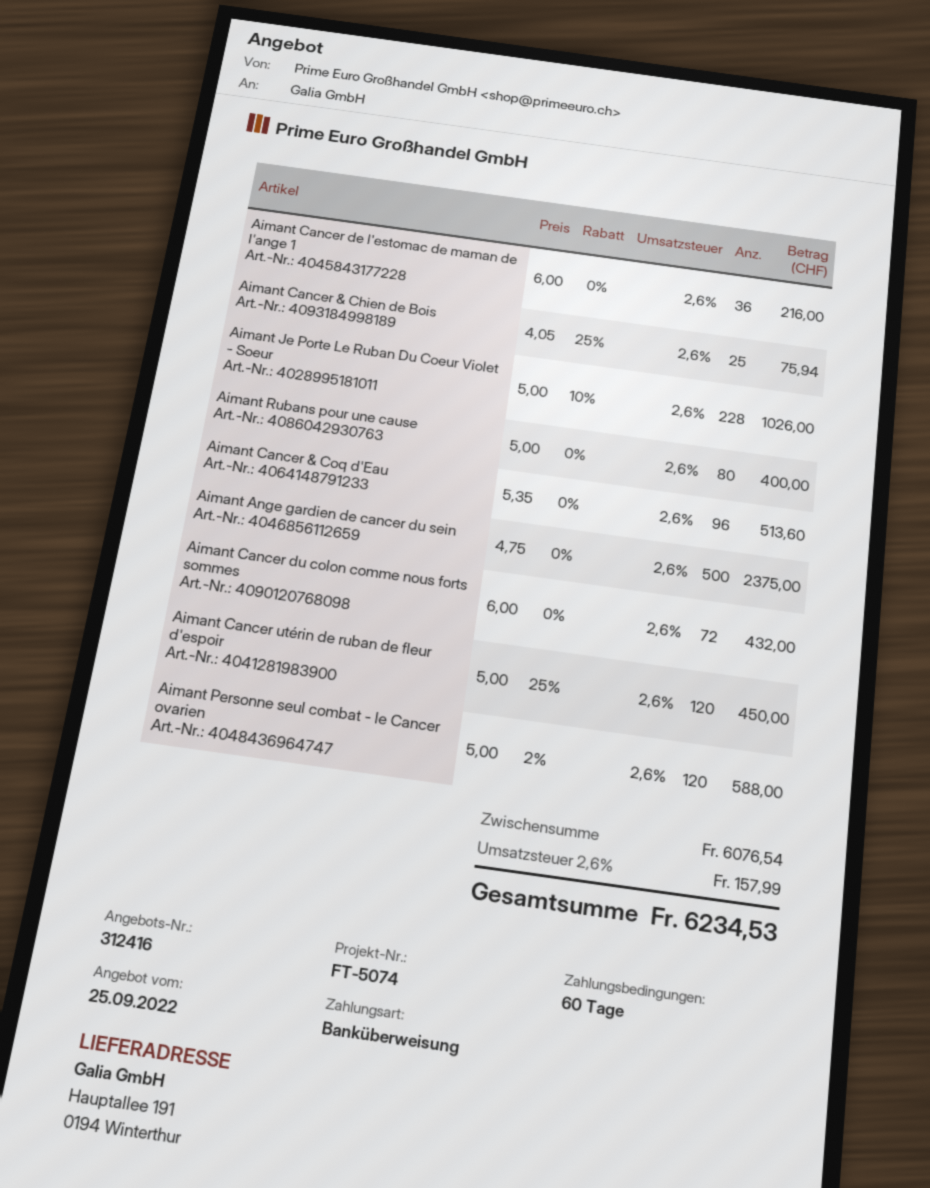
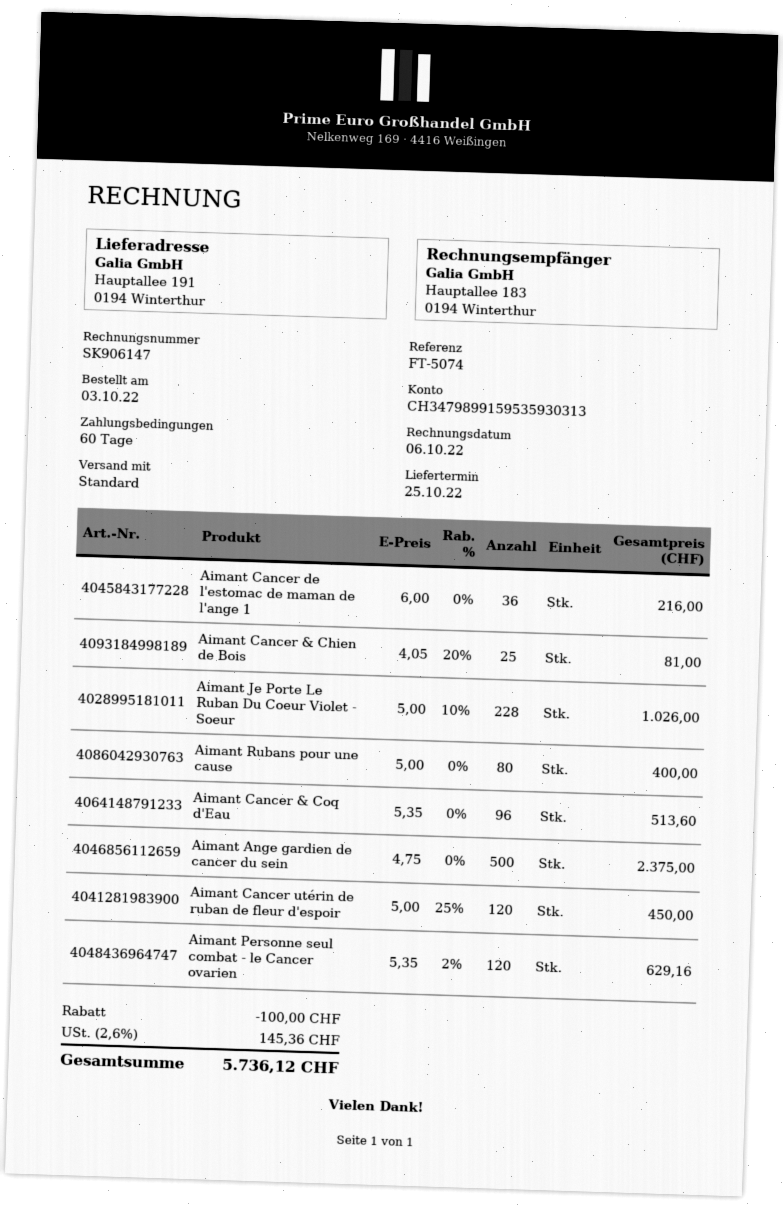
Aimant Cancer & Chien de Bois: 25 x 4.05 - 25% = 75.94 -> 25 x 4.05 - 20% = 81.00
Aimant Cancer du colon comme nous forts sommes: 72 x 6.00 = 432.00 -> none
Aimant Personne seul combat - le Cancer ovarien: 120 x 5.00 - 2% = 588.00 -> 120 x 5.35 - 2% = 629.16
discount: none -> 100.00
tax: 2.6% = 157.99 -> 2.6% = 145.36
total: 6234.53 -> 5736.12

